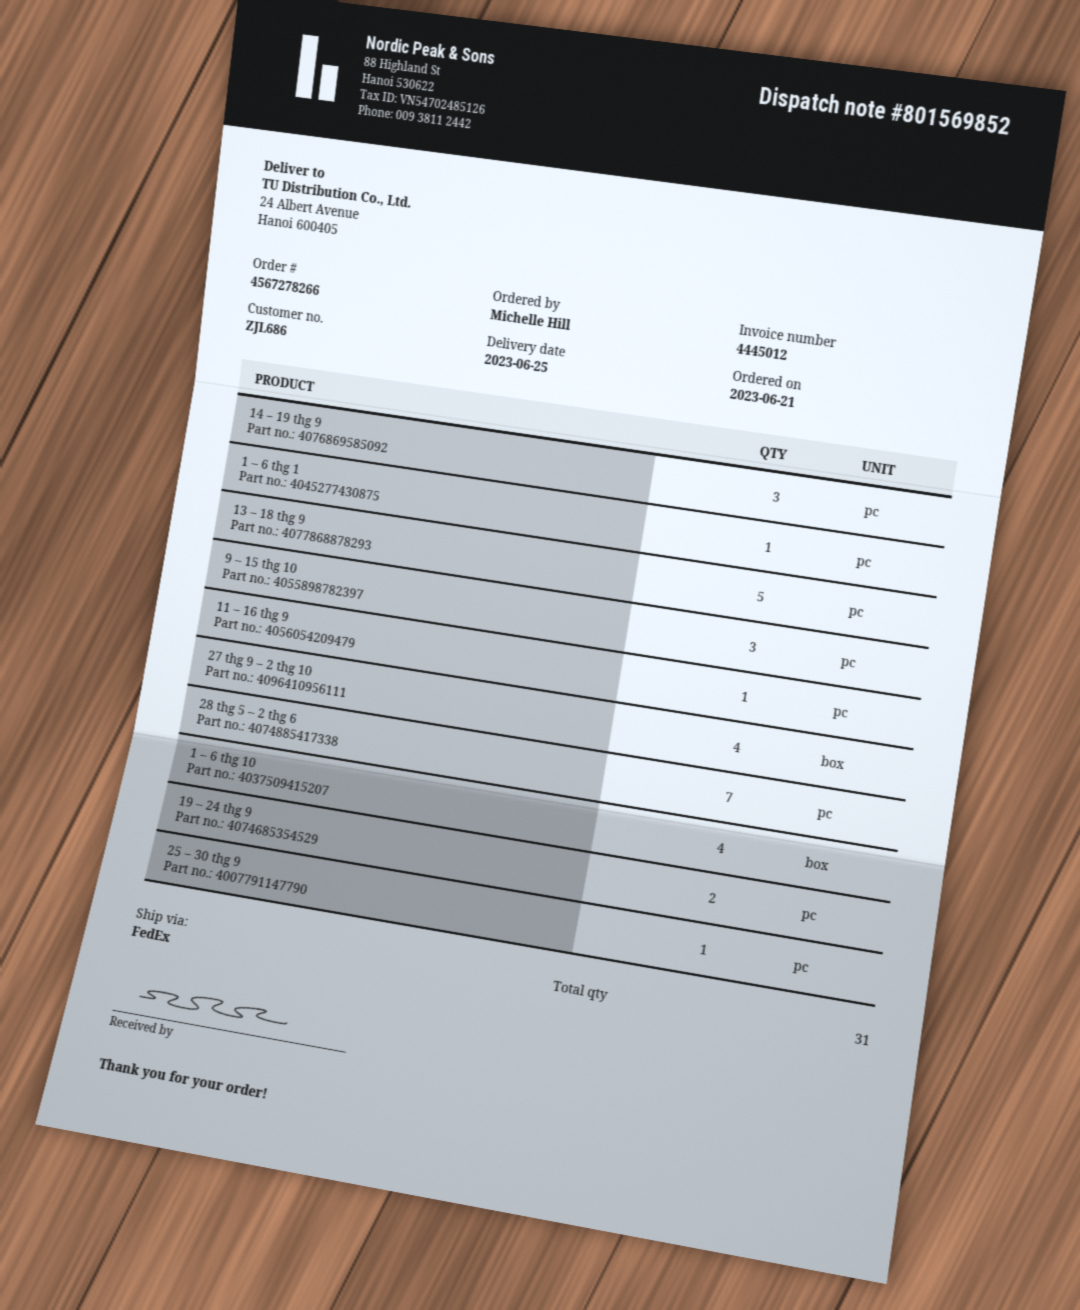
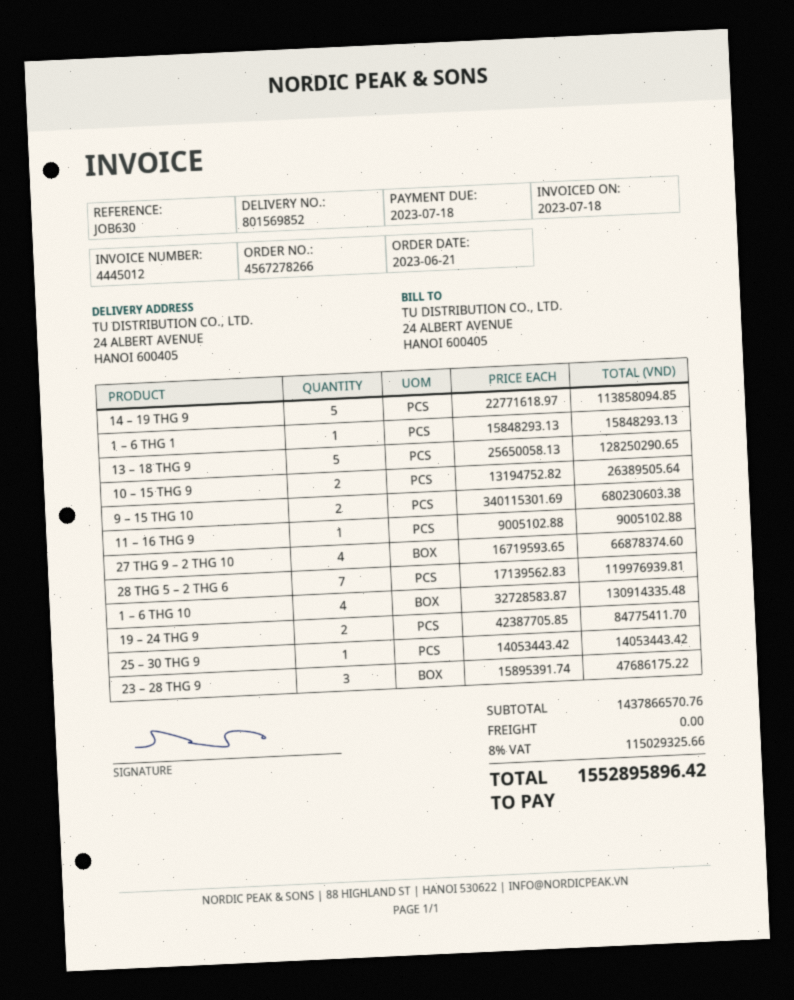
14 – 19 thg 9: 3 -> 5
9 – 15 thg 10: 3 -> 2
10 – 15 THG 9: none -> 2
23 – 28 THG 9: none -> 3

